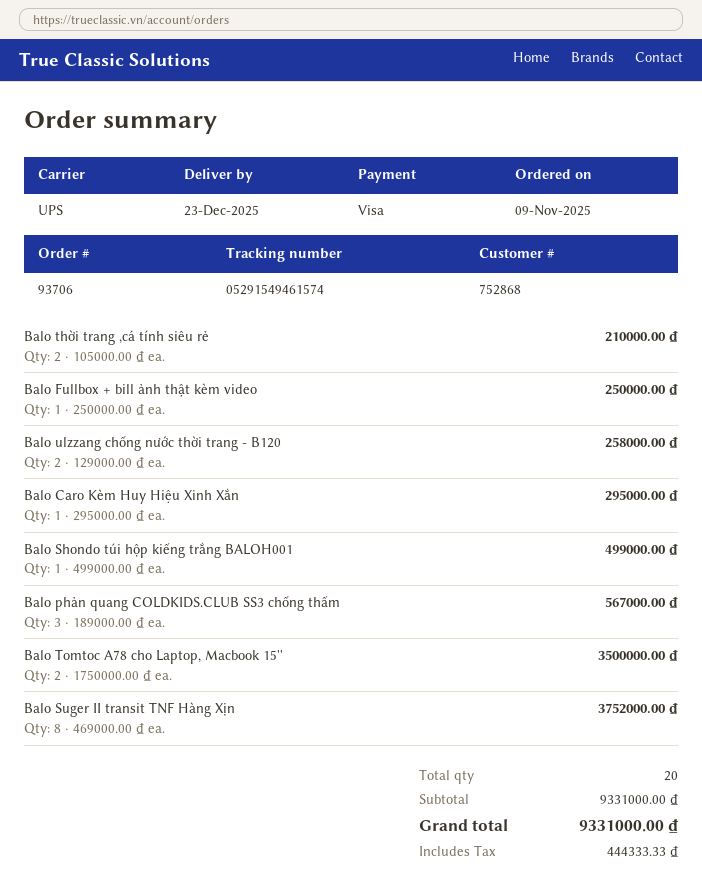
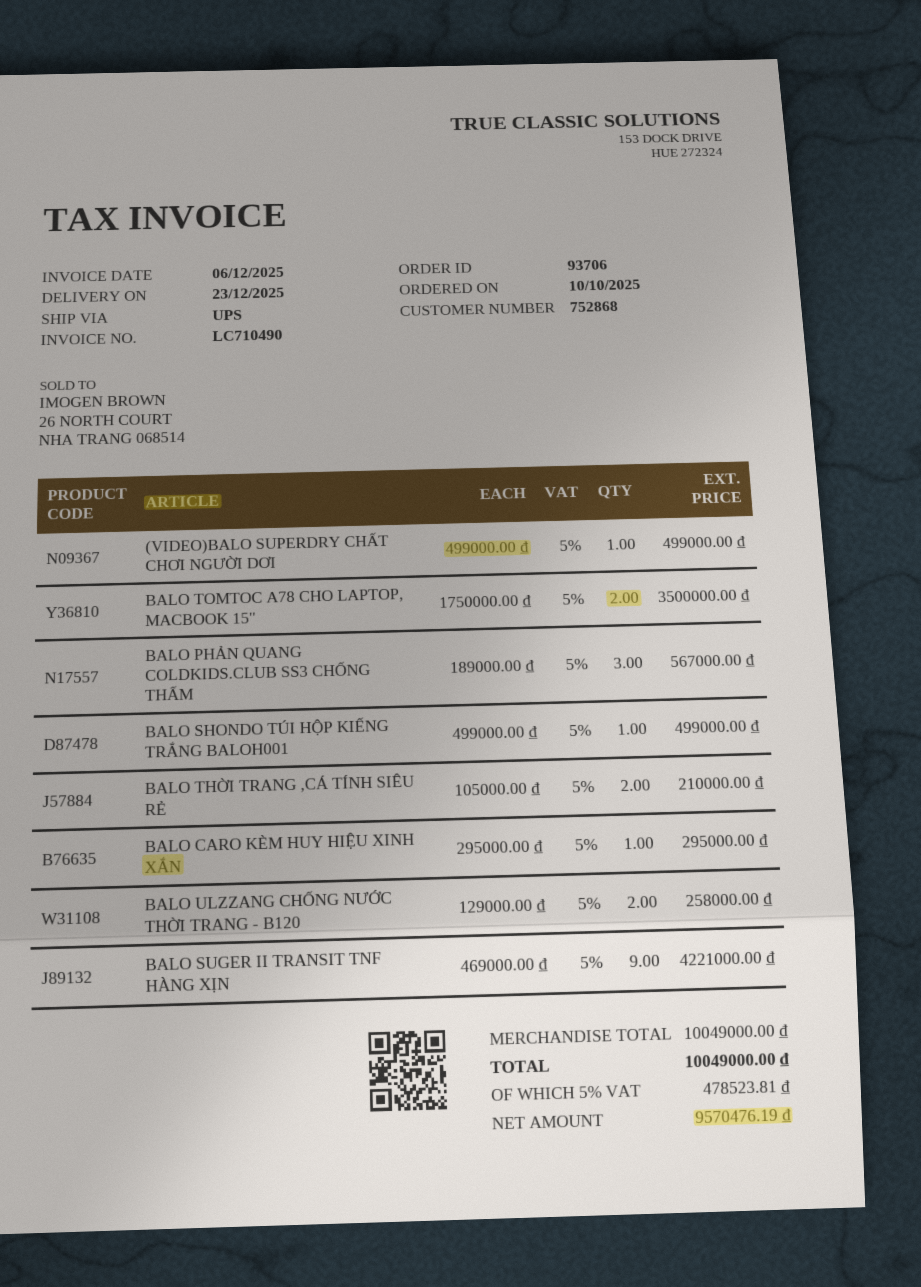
order date: 2025-11-09 -> 2025-10-10
Balo Fullbox + bill ảnh thật kèm video: 1 x 250000.00 = 250000.00 -> none
Balo Suger II transit TNF Hàng Xịn: 8 x 469000.00 = 3752000.00 -> 9 x 469000.00 = 4221000.00
(VIDEO)BALO SUPERDRY CHẤT CHƠI NGƯỜI DƠI: none -> 1 x 499000.00 = 499000.00
subtotal: 9331000.00 -> 10049000.00
tax: 444333.33 -> 478523.81
total: 9331000.00 -> 10049000.00

